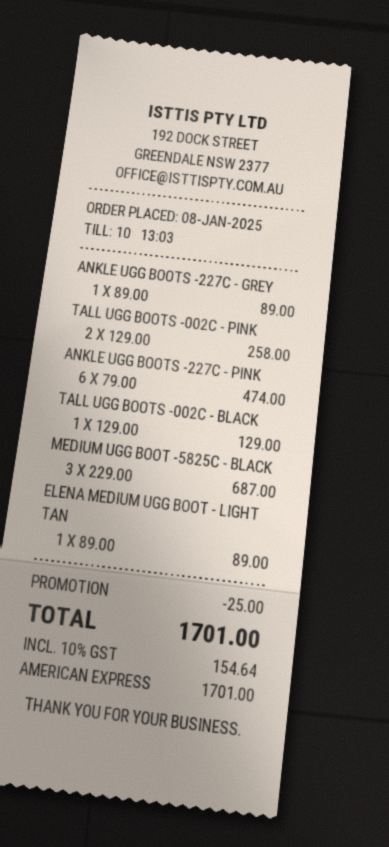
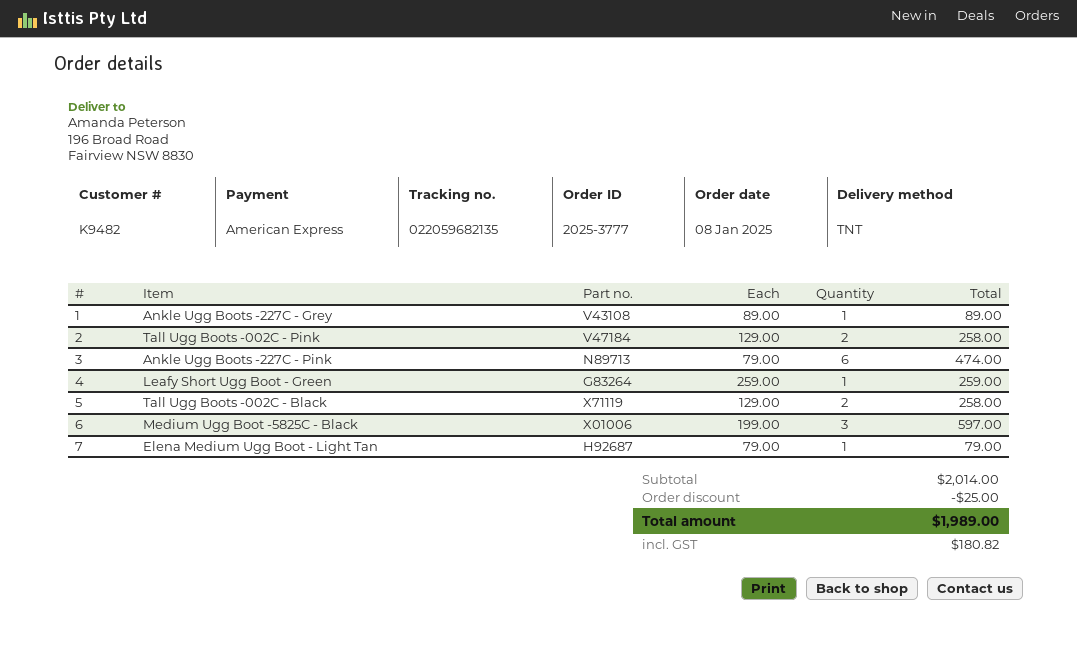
TALL UGG BOOTS -002C - BLACK: 1 x 129.00 = 129.00 -> 2 x 129.00 = 258.00
MEDIUM UGG BOOT -5825C - BLACK: 3 x 229.00 = 687.00 -> 3 x 199.00 = 597.00
ELENA MEDIUM UGG BOOT - LIGHT TAN: 1 x 89.00 = 89.00 -> 1 x 79.00 = 79.00
Leafy Short Ugg Boot - Green: none -> 1 x 259.00 = 259.00
tax: 154.64 -> 180.82
total: 1701.00 -> 1989.00

